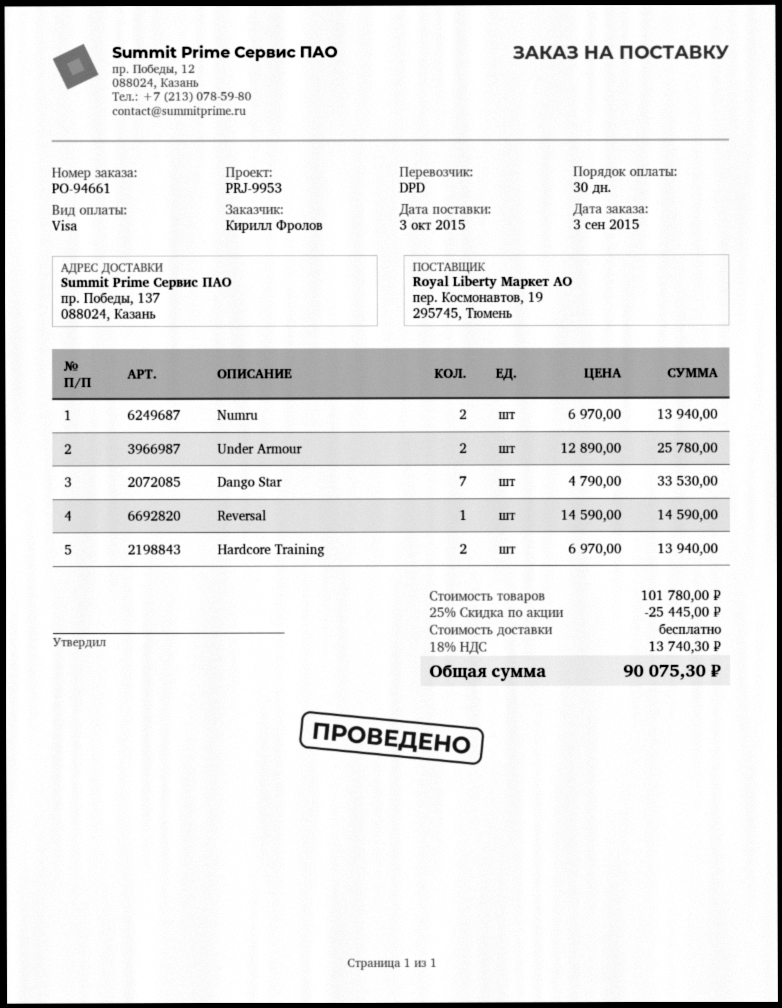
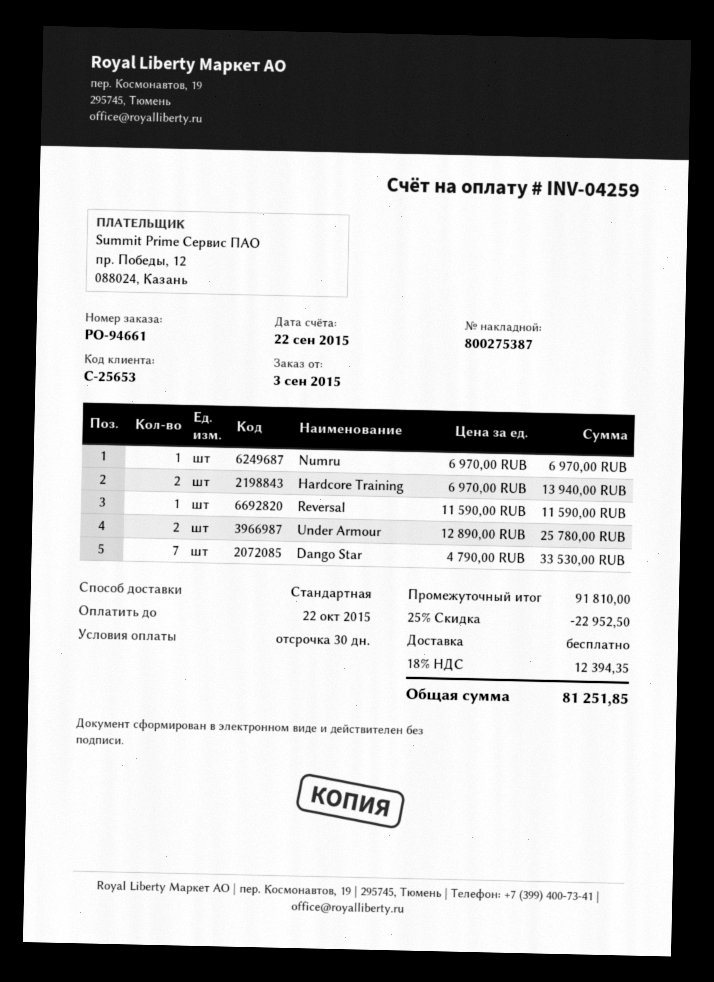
shipping method: DPD -> standard
Numru: 2 x 6970.00 = 13940.00 -> 1 x 6970.00 = 6970.00
Reversal: 1 x 14590.00 = 14590.00 -> 1 x 11590.00 = 11590.00
subtotal: 101780.00 -> 91810.00
discount: 25% = 25445.00 -> 25% = 22952.50
tax: 18% = 13740.30 -> 18% = 12394.35
total: 90075.30 -> 81251.85

